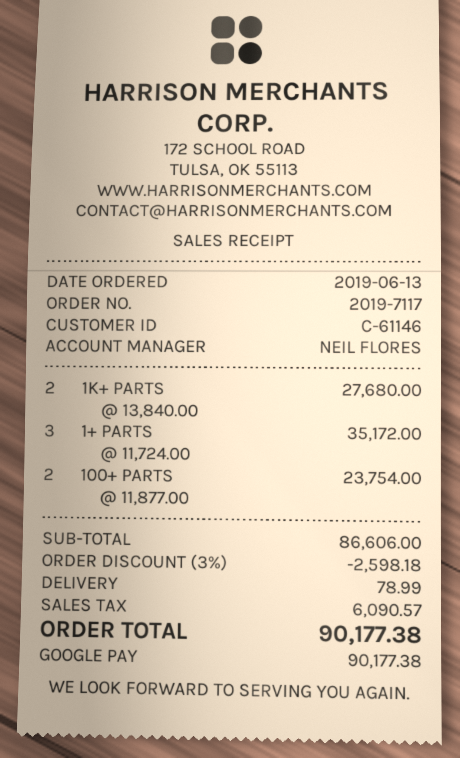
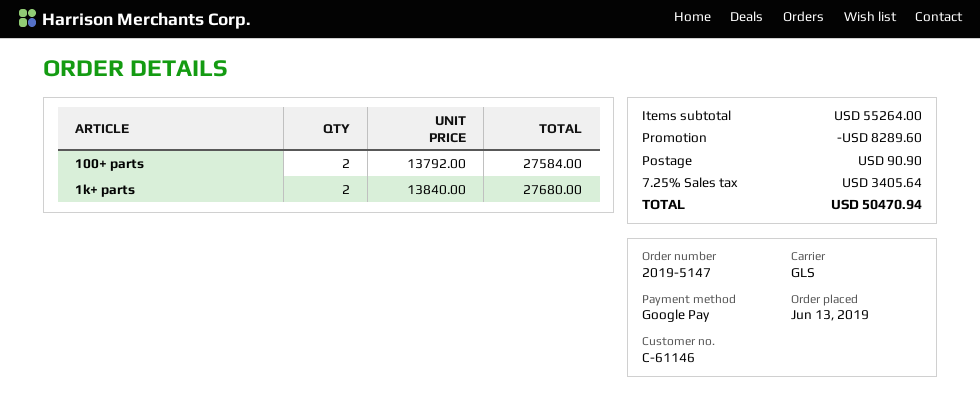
order number: 2019-7117 -> 2019-5147
1+ PARTS: 3 x 11724.00 = 35172.00 -> none
100+ PARTS: 2 x 11877.00 = 23754.00 -> 2 x 13792.00 = 27584.00
subtotal: 86606.00 -> 55264.00
discount: 2598.18 -> 8289.60
shipping: 78.99 -> 90.90
tax: 6090.57 -> 3405.64
total: 90177.38 -> 50470.94

